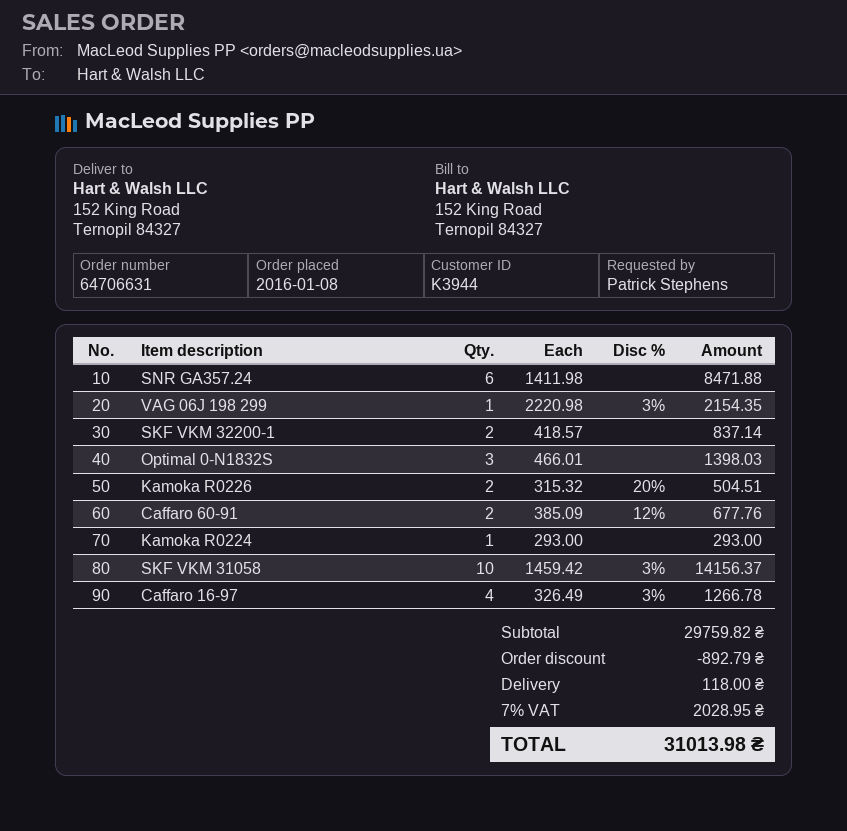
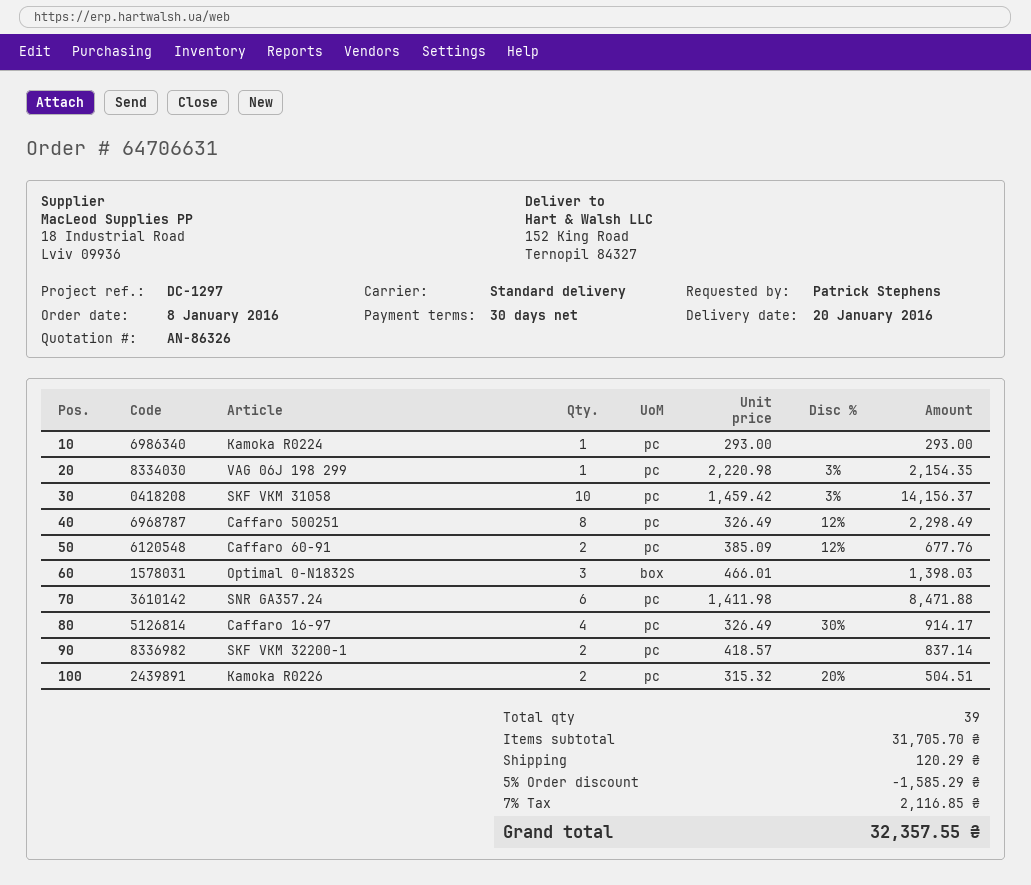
Caffaro 16-97: 4 x 326.49 - 3% = 1266.78 -> 4 x 326.49 - 30% = 914.17
Caffaro 500251: none -> 8 x 326.49 - 12% = 2298.49
subtotal: 29759.82 -> 31705.70
discount: 892.79 -> 1585.29
shipping: 118.00 -> 120.29
tax: 7% = 2028.95 -> 7% = 2116.85
total: 31013.98 -> 32357.55

